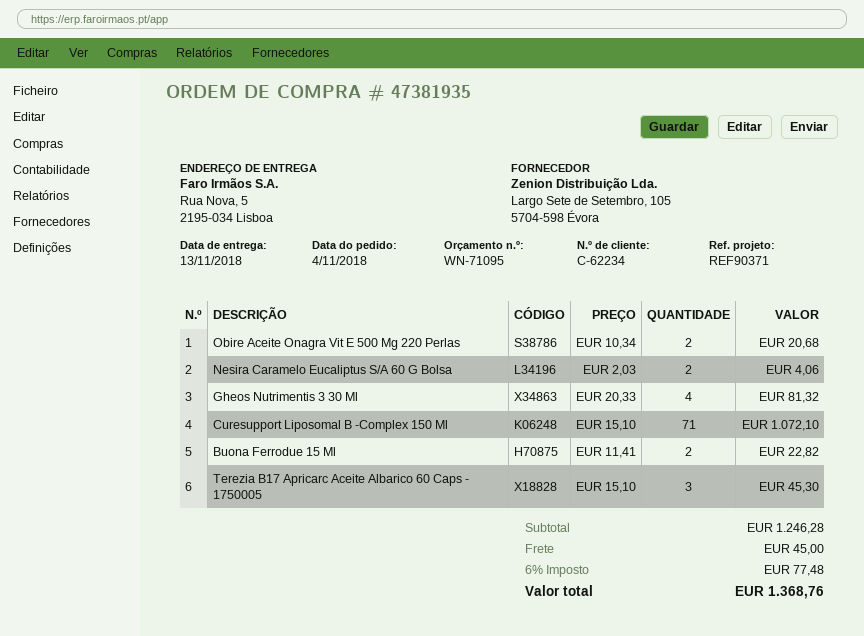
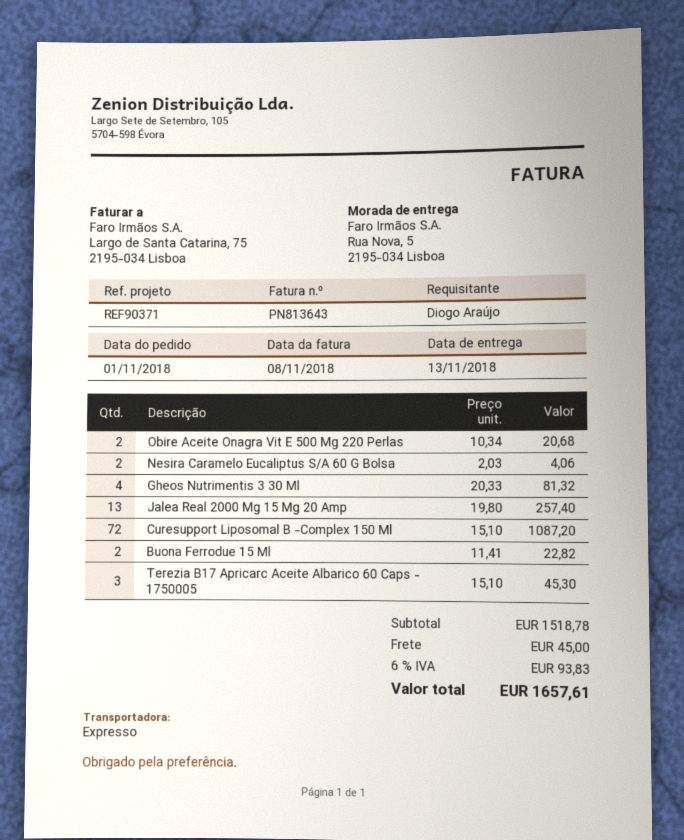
order date: 2018-11-04 -> 2018-11-01
Curesupport Liposomal B -Complex 150 Ml: 71 x 15.10 = 1072.10 -> 72 x 15.10 = 1087.20
Jalea Real 2000 Mg 15 Mg 20 Amp: none -> 13 x 19.80 = 257.40
subtotal: 1246.28 -> 1518.78
tax: 6% = 77.48 -> 6% = 93.83
total: 1368.76 -> 1657.61

